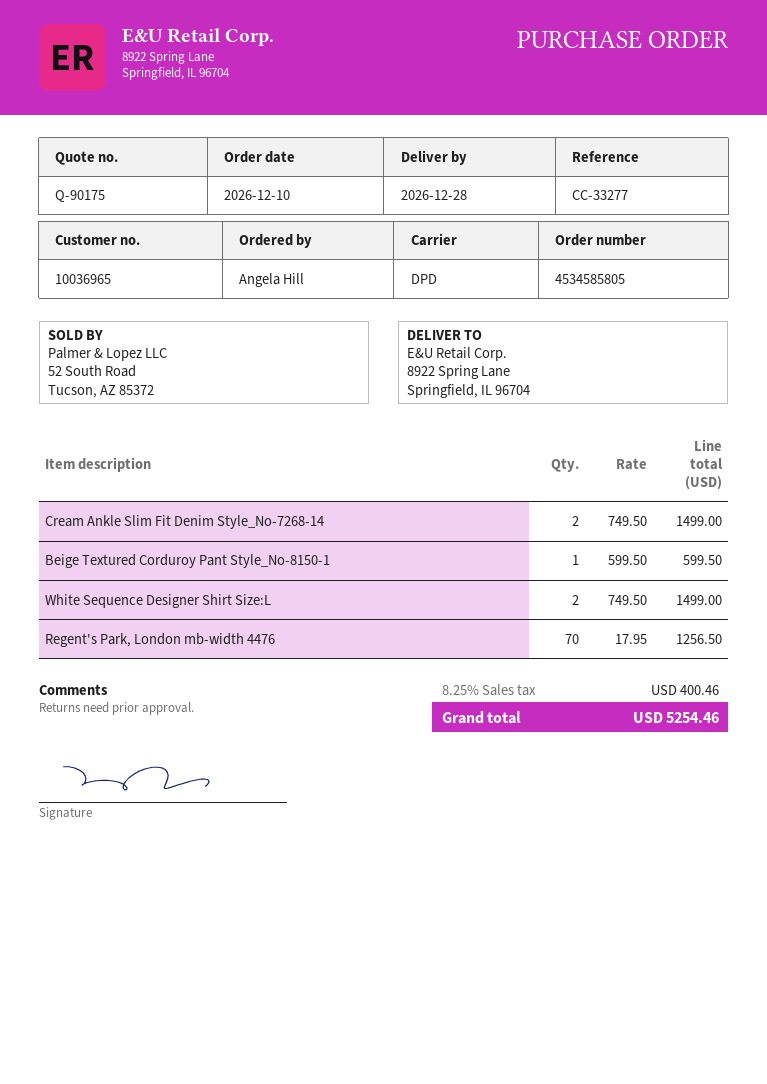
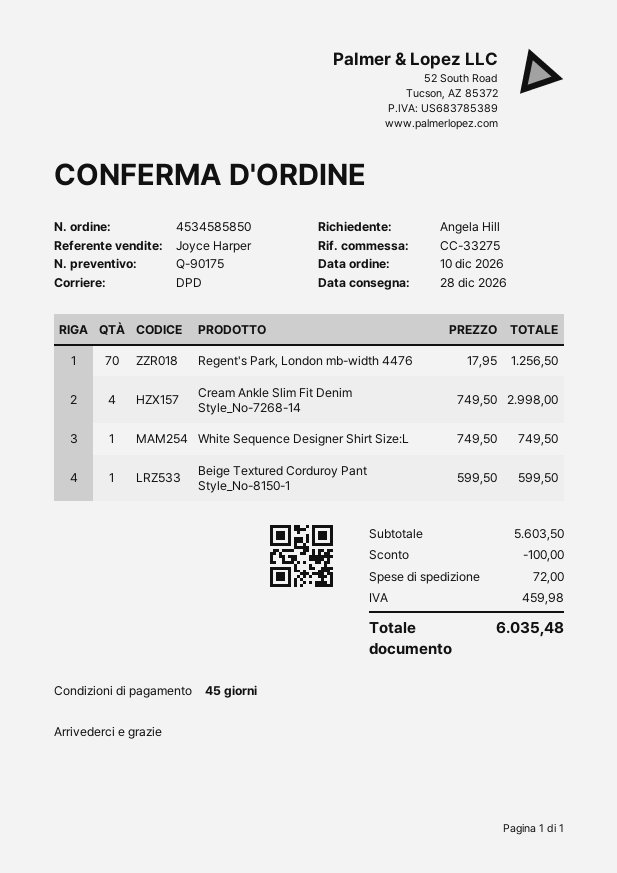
order number: 4534585805 -> 4534585850
reference: CC-33277 -> CC-33275
Cream Ankle Slim Fit Denim Style_No-7268-14: 2 x 749.50 = 1499.00 -> 4 x 749.50 = 2998.00
White Sequence Designer Shirt Size:L: 2 x 749.50 = 1499.00 -> 1 x 749.50 = 749.50
discount: none -> 100.00
shipping: none -> 72.00
tax: 400.46 -> 459.98
total: 5254.46 -> 6035.48

